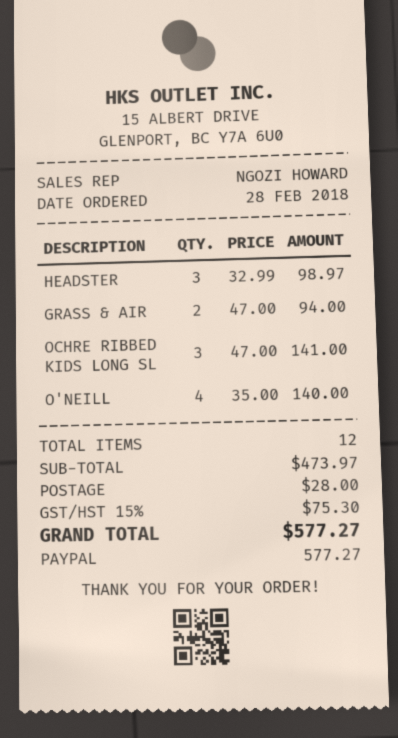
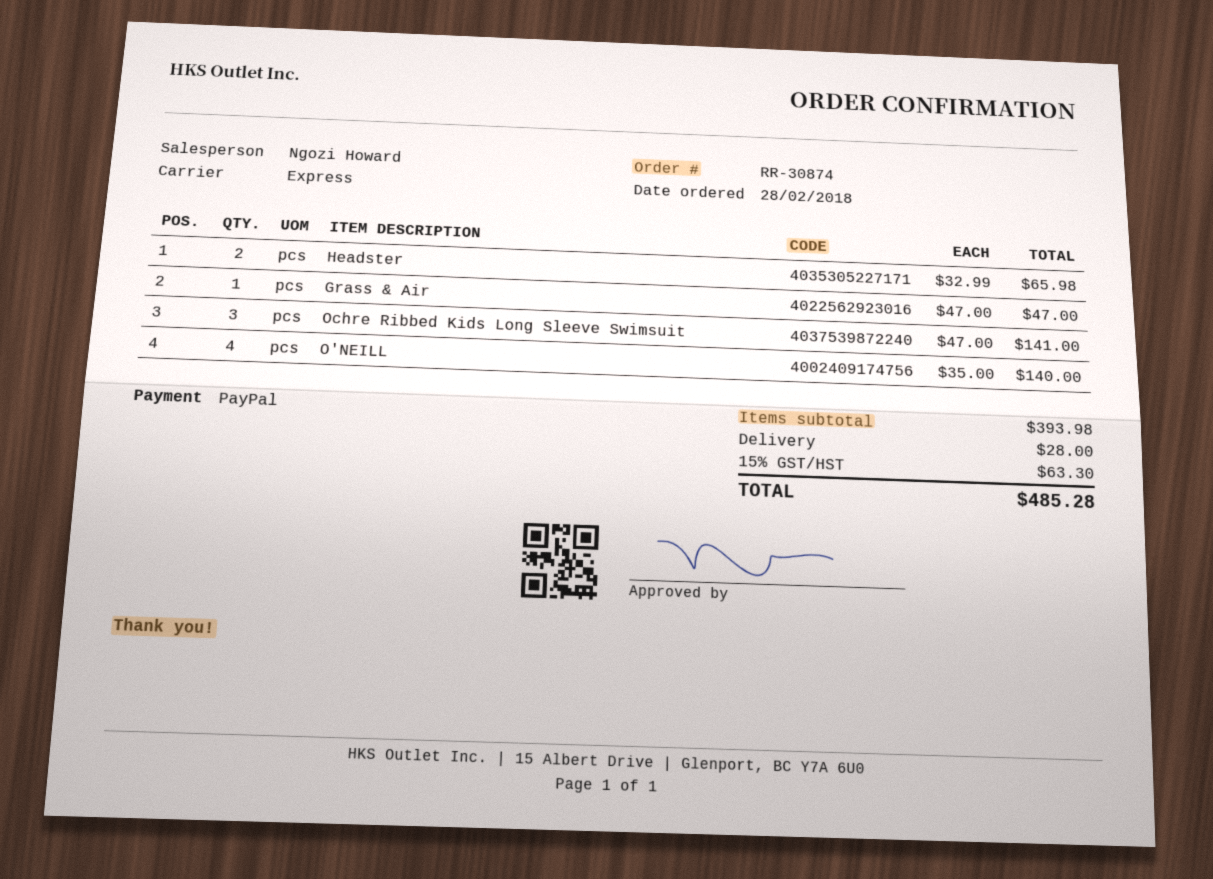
HEADSTER: 3 x 32.99 = 98.97 -> 2 x 32.99 = 65.98
GRASS & AIR: 2 x 47.00 = 94.00 -> 1 x 47.00 = 47.00
subtotal: 473.97 -> 393.98
tax: 15% = 75.30 -> 15% = 63.30
total: 577.27 -> 485.28

